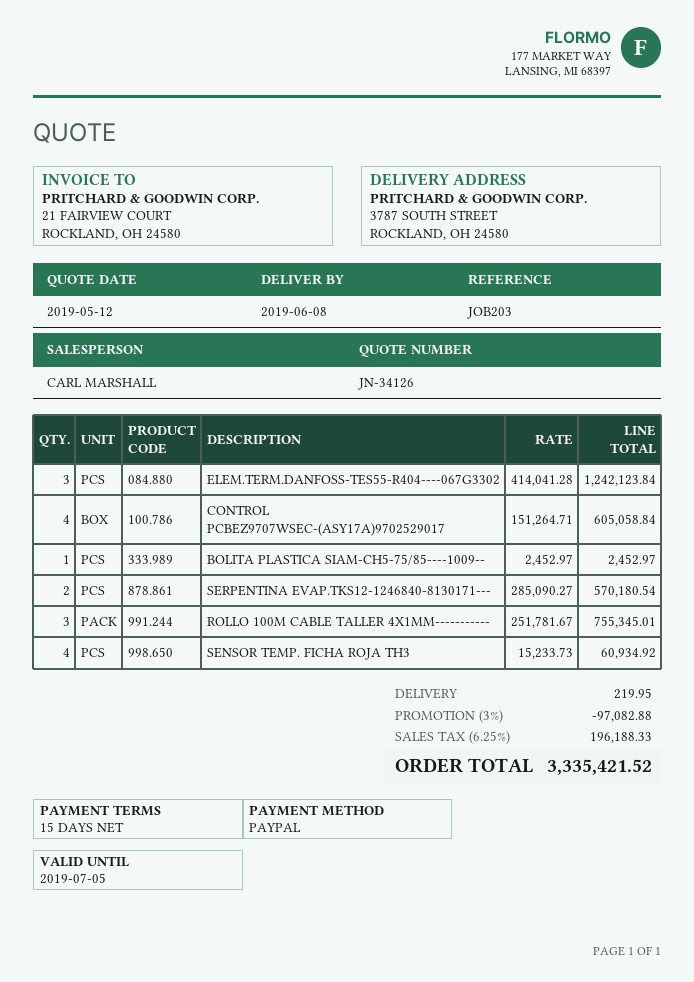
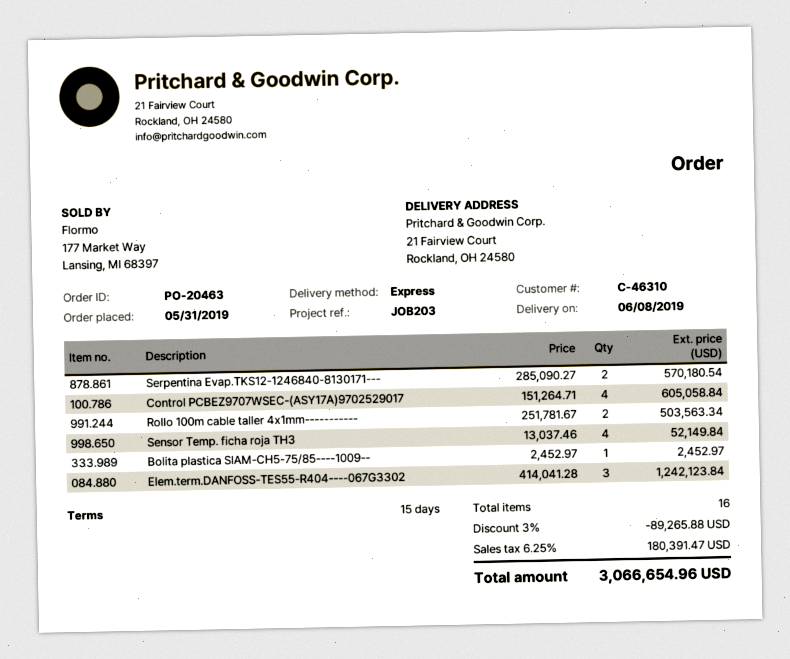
ship to: 3787 SOUTH STREET, ROCKLAND, OH 24580 -> 21 Fairview Court, Rockland, OH 24580
ROLLO 100M CABLE TALLER 4X1MM-----------: 3 x 251781.67 = 755345.01 -> 2 x 251781.67 = 503563.34
SENSOR TEMP. FICHA ROJA TH3: 4 x 15233.73 = 60934.92 -> 4 x 13037.46 = 52149.84
discount: 3% = 97082.88 -> 3% = 89265.88
shipping: 219.95 -> none
tax: 6.25% = 196188.33 -> 6.25% = 180391.47
total: 3335421.52 -> 3066654.96

